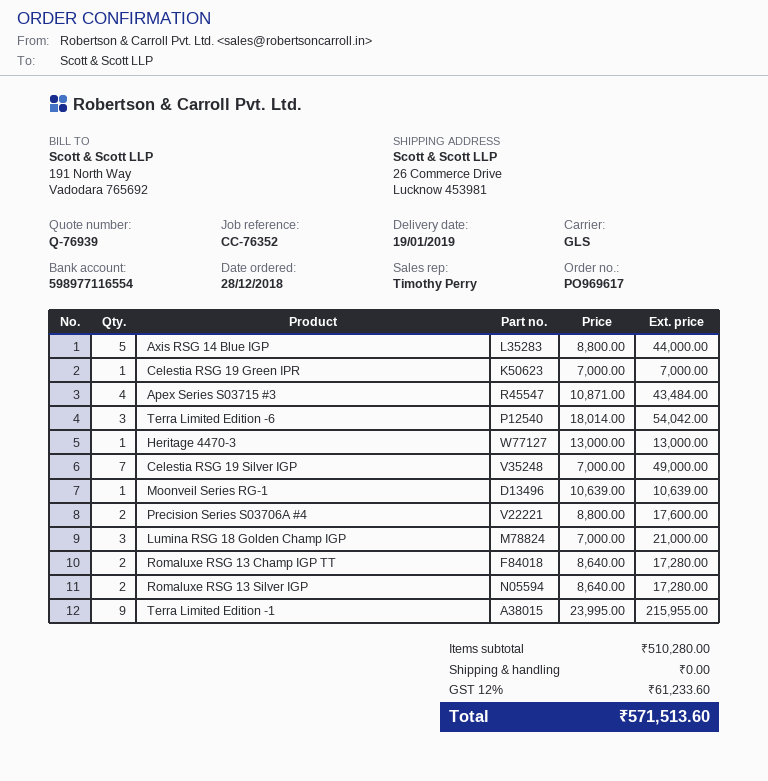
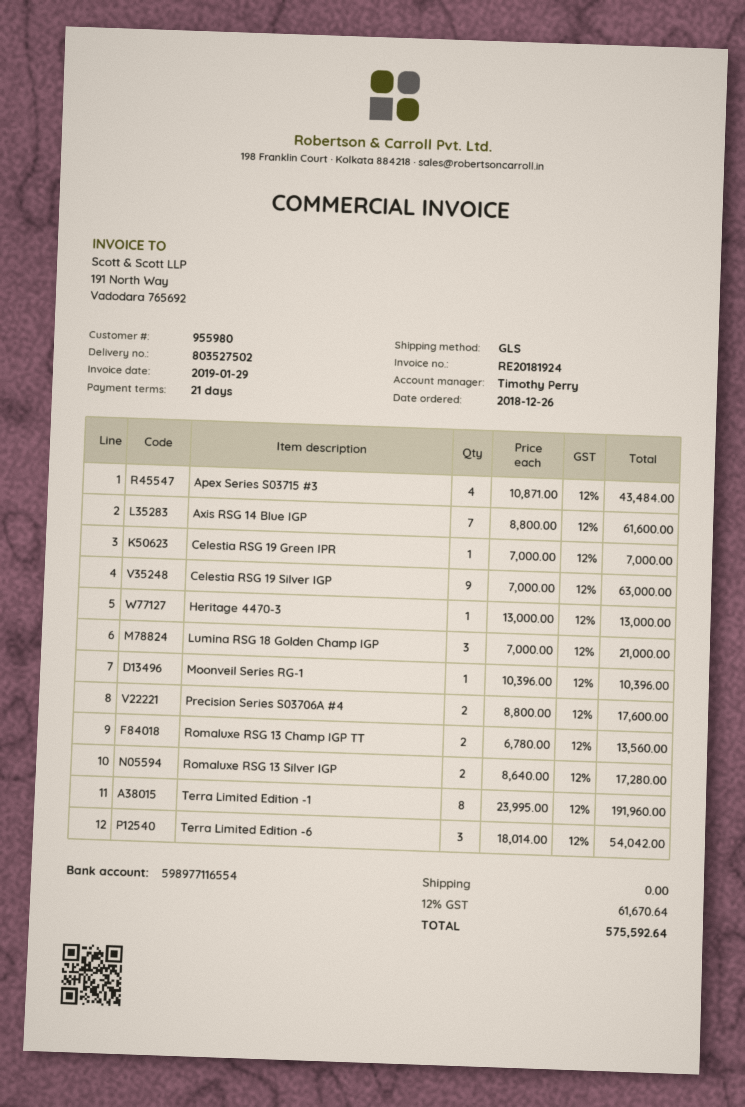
order date: 2018-12-28 -> 2018-12-26
Axis RSG 14 Blue IGP: 5 x 8800.00 = 44000.00 -> 7 x 8800.00 = 61600.00
Celestia RSG 19 Silver IGP: 7 x 7000.00 = 49000.00 -> 9 x 7000.00 = 63000.00
Moonveil Series RG-1: 1 x 10639.00 = 10639.00 -> 1 x 10396.00 = 10396.00
Romaluxe RSG 13 Champ IGP TT: 2 x 8640.00 = 17280.00 -> 2 x 6780.00 = 13560.00
Terra Limited Edition -1: 9 x 23995.00 = 215955.00 -> 8 x 23995.00 = 191960.00
tax: 12% = 61233.60 -> 12% = 61670.64
total: 571513.60 -> 575592.64

